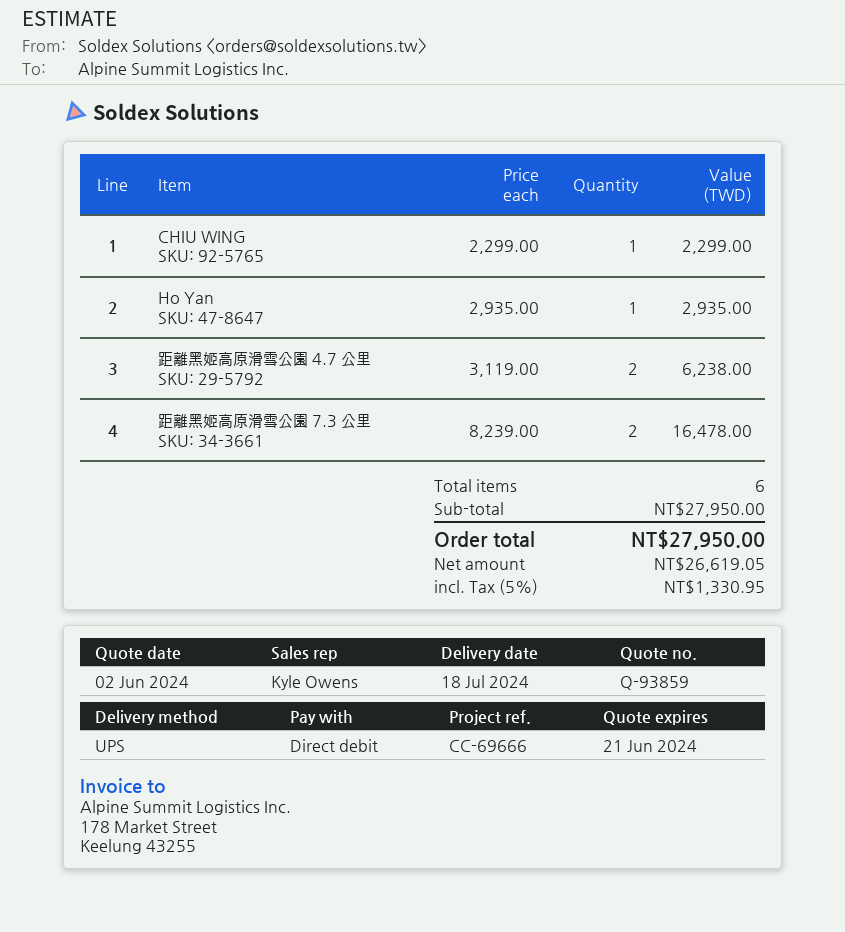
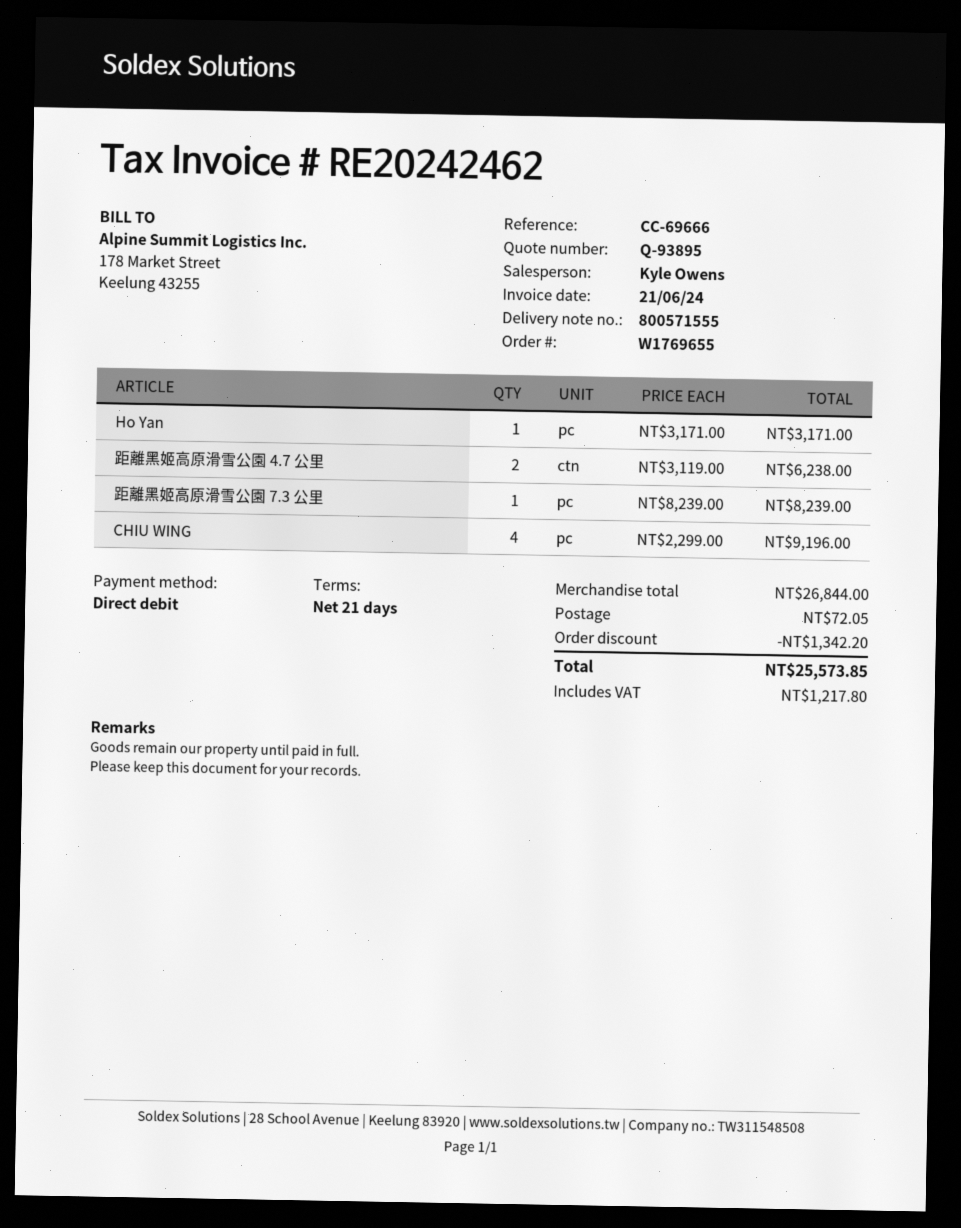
quote number: Q-93859 -> Q-93895
CHIU WING: 1 x 2299.00 = 2299.00 -> 4 x 2299.00 = 9196.00
Ho Yan: 1 x 2935.00 = 2935.00 -> 1 x 3171.00 = 3171.00
距離黑姬高原滑雪公園 7.3 公里: 2 x 8239.00 = 16478.00 -> 1 x 8239.00 = 8239.00
subtotal: 27950.00 -> 26844.00
discount: none -> 1342.20
shipping: none -> 72.05
tax: 1330.95 -> 1217.80
total: 27950.00 -> 25573.85

